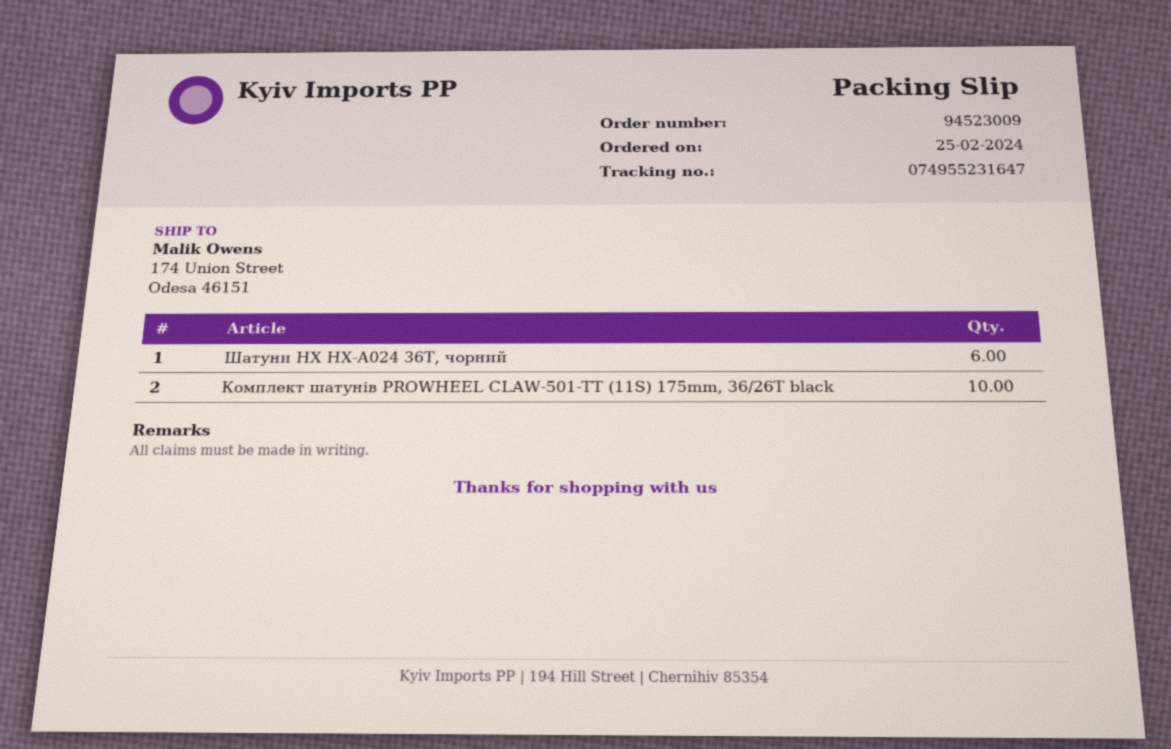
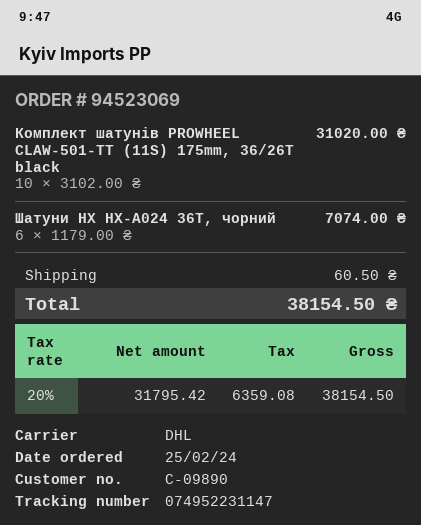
order number: 94523009 -> 94523069
tracking number: 074955231647 -> 074952231147

